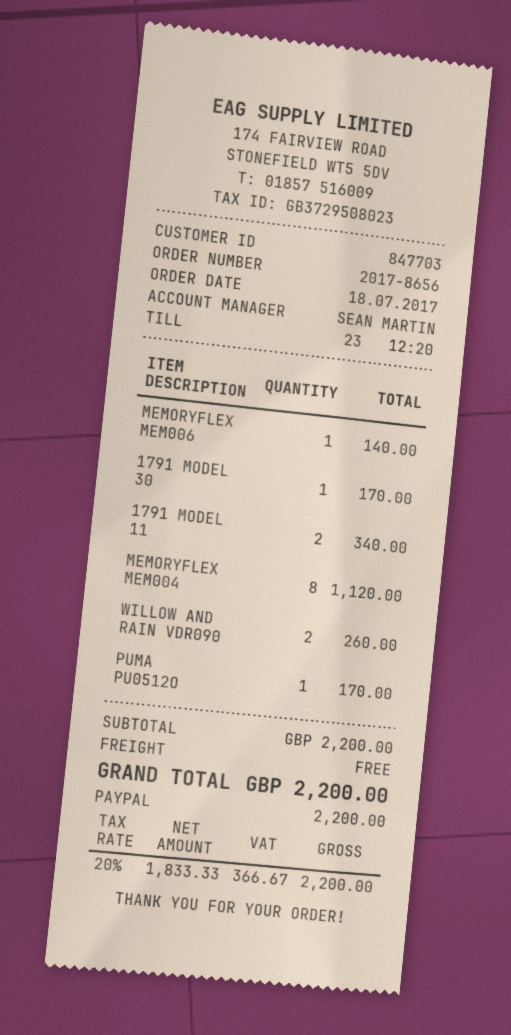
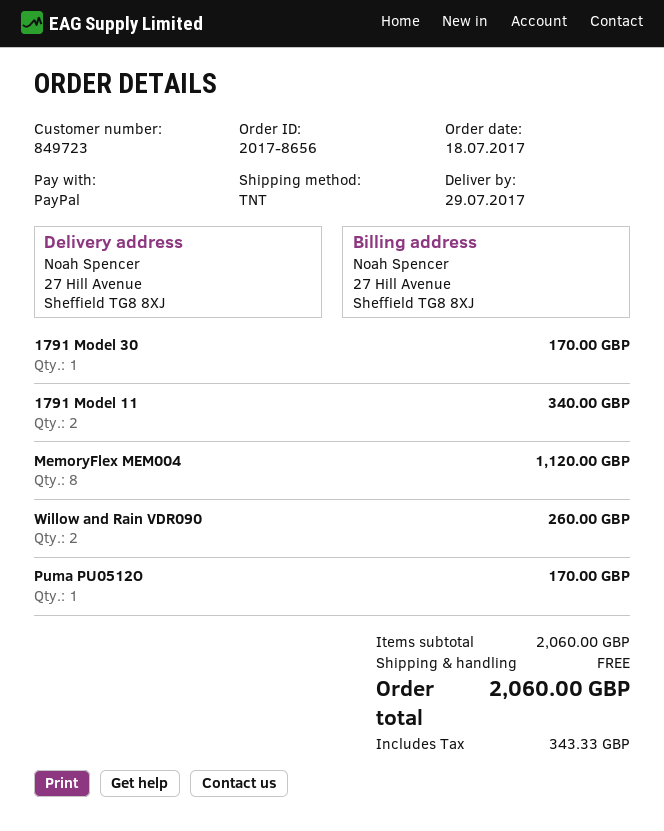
customer number: 847703 -> 849723
MEMORYFLEX MEM006: 1 for 140.00 -> none
subtotal: 2200.00 -> 2060.00
tax: 366.67 -> 343.33
total: 2200.00 -> 2060.00

